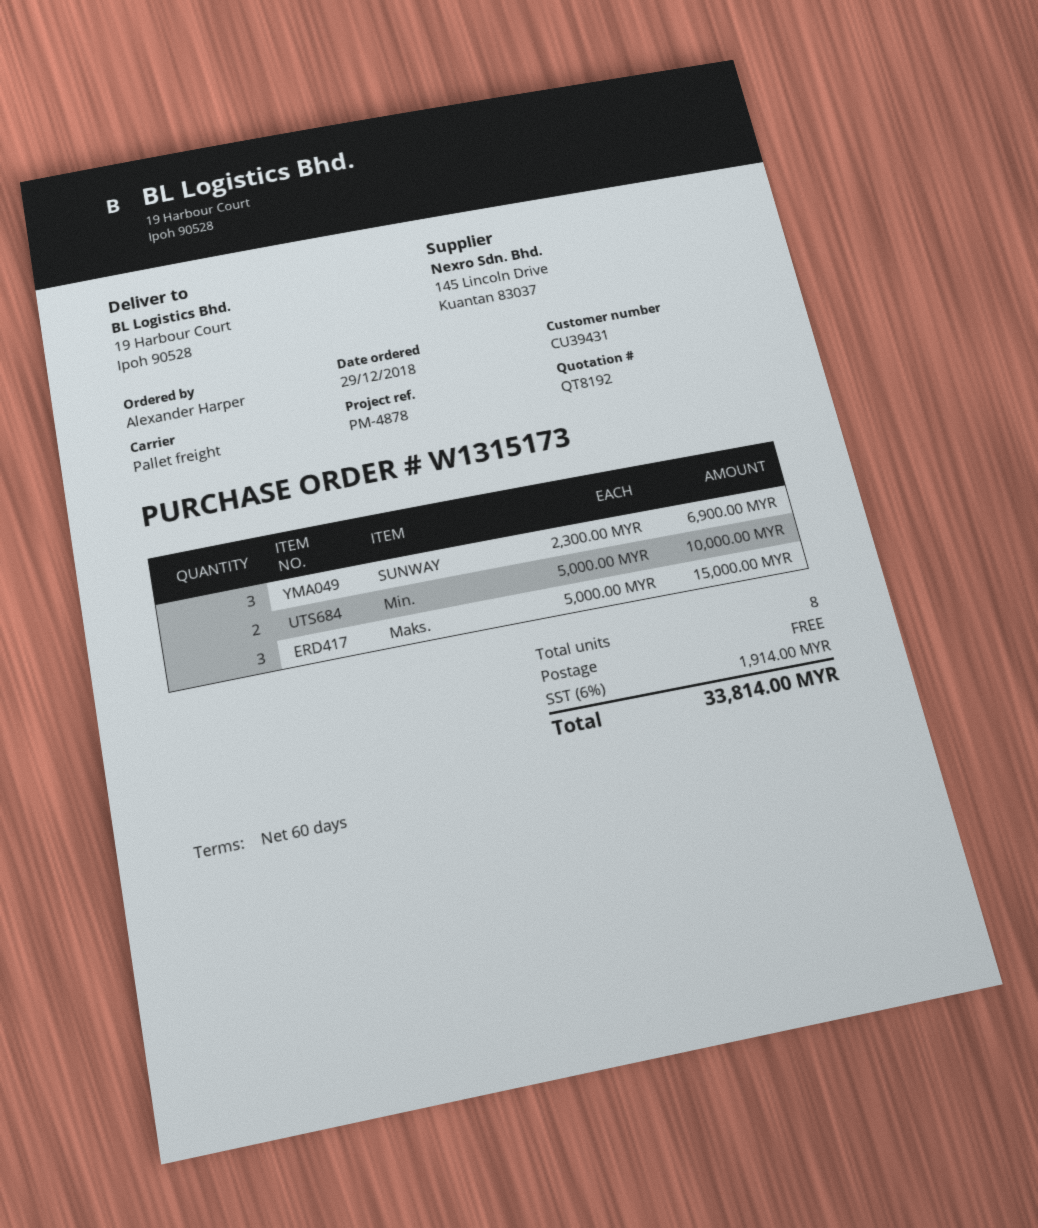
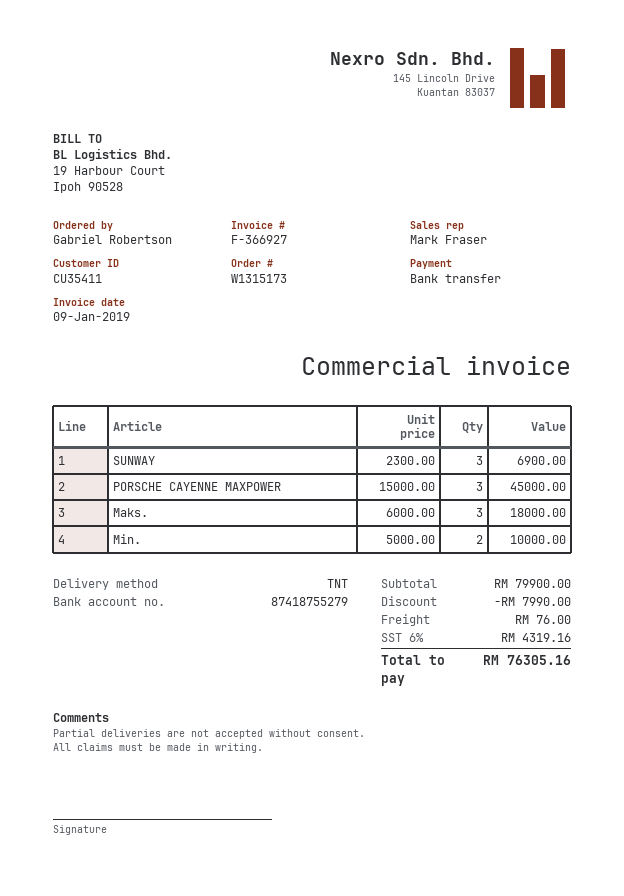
customer number: CU39431 -> CU35411
ordered by: Alexander Harper -> Gabriel Robertson
shipping method: pallet freight -> TNT
Maks.: 3 x 5000.00 = 15000.00 -> 3 x 6000.00 = 18000.00
PORSCHE CAYENNE MAXPOWER: none -> 3 x 15000.00 = 45000.00
discount: none -> 7990.00
shipping: 0.00 -> 76.00
tax: 6% = 1914.00 -> 6% = 4319.16
total: 33814.00 -> 76305.16

